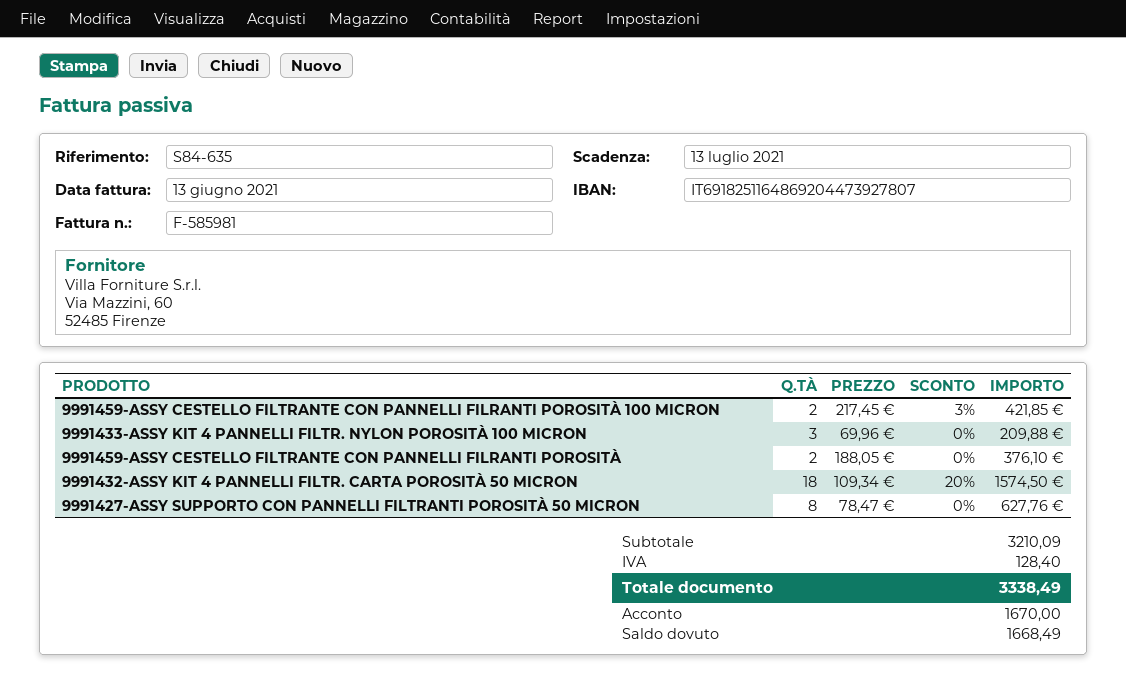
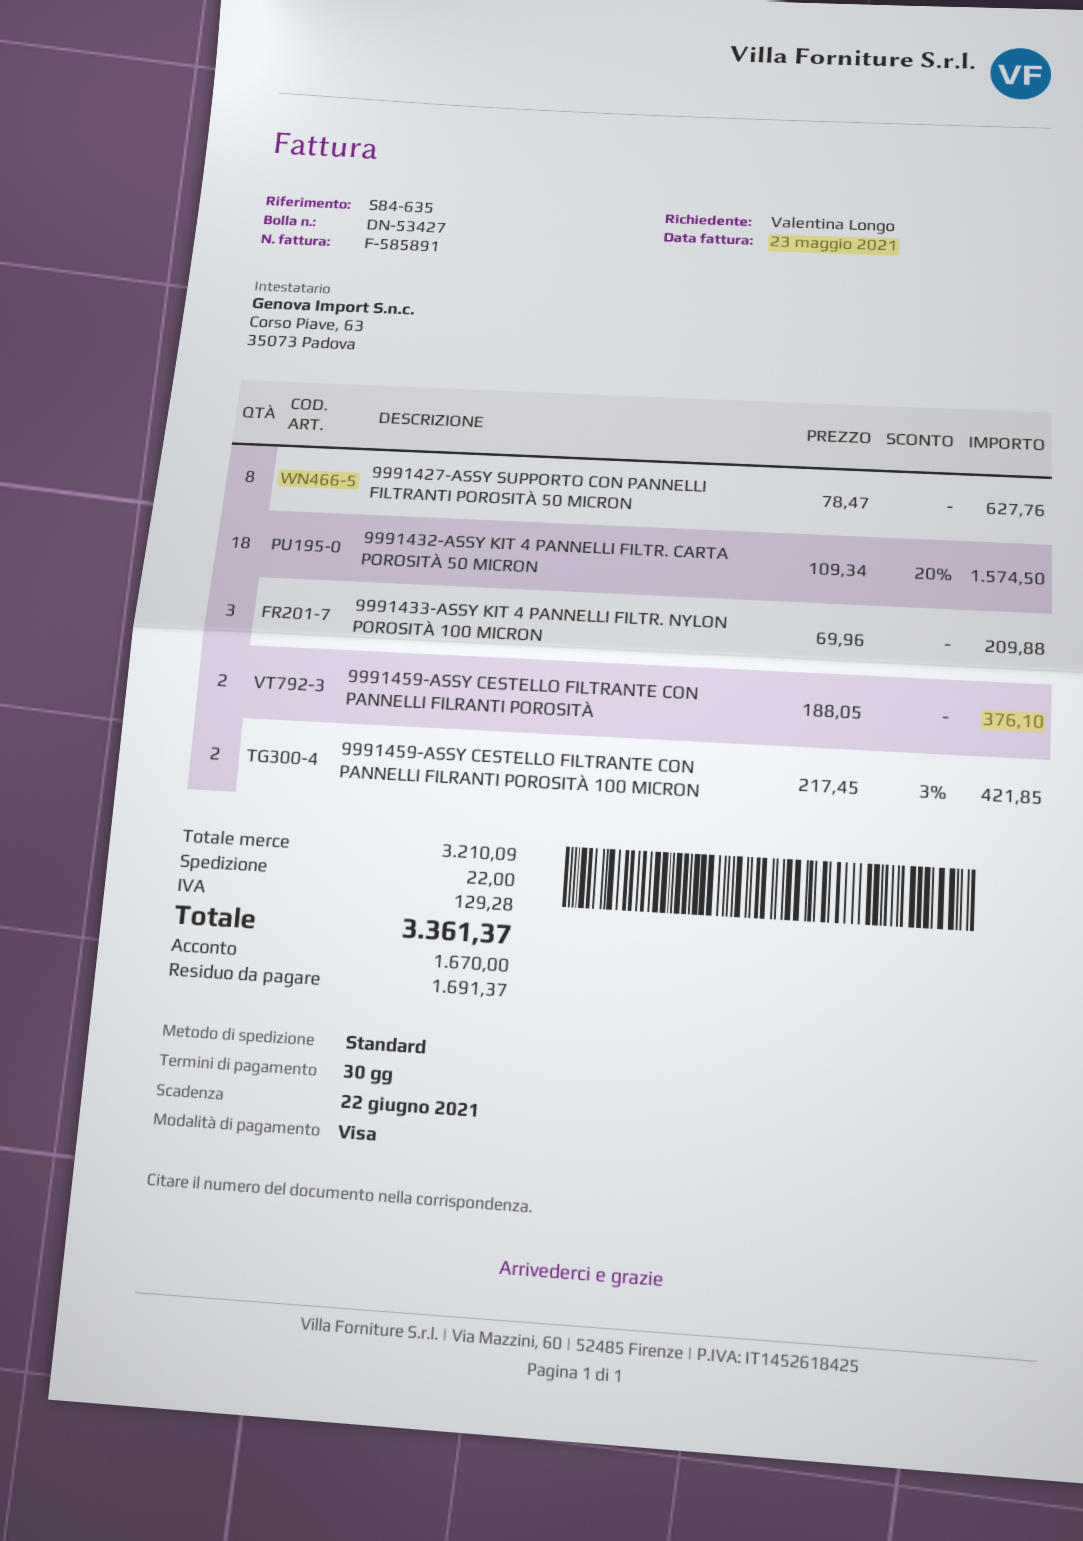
invoice number: F-585981 -> F-585891
invoice date: 2021-06-13 -> 2021-05-23
due date: 2021-07-13 -> 2021-06-22
shipping: none -> 22.00
tax: 128.40 -> 129.28
total: 3338.49 -> 3361.37
balance: 1668.49 -> 1691.37

